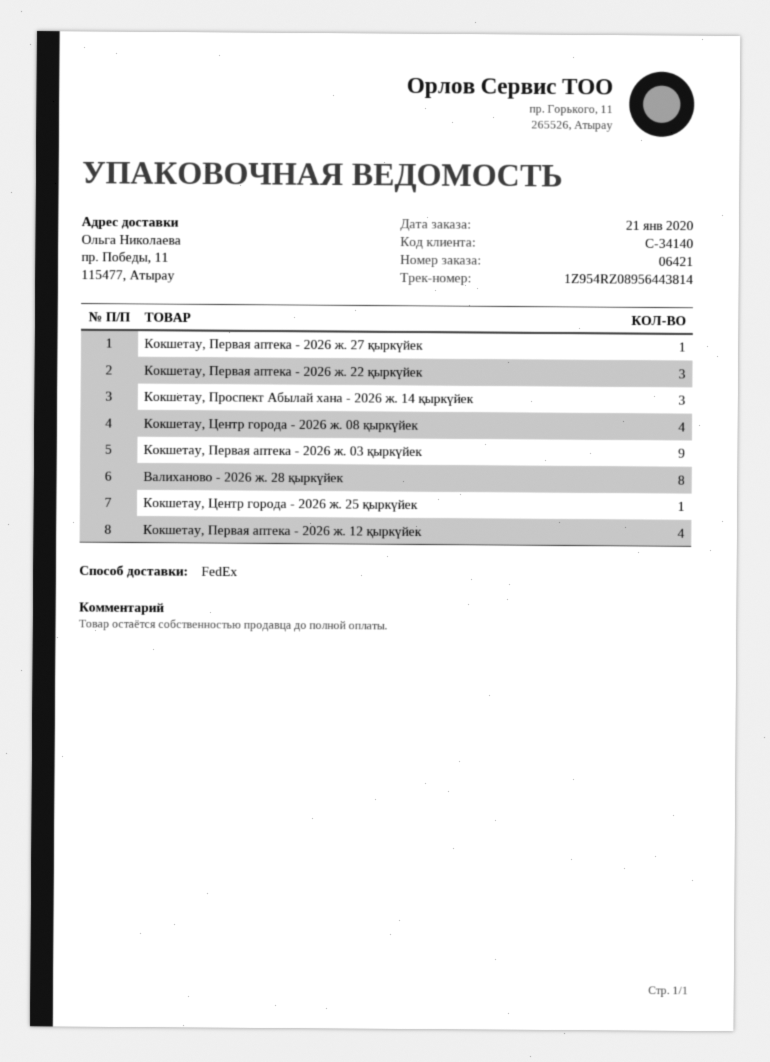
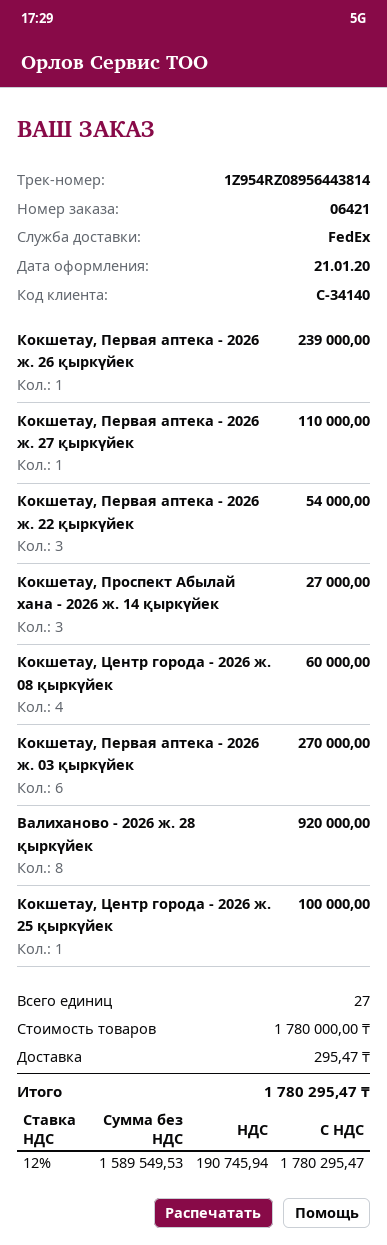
Кокшетау, Первая аптека - 2026 ж. 03 қыркүйек: 9 -> 6
Кокшетау, Первая аптека - 2026 ж. 12 қыркүйек: 4 -> none
Кокшетау, Первая аптека - 2026 ж. 26 қыркүйек: none -> 1

